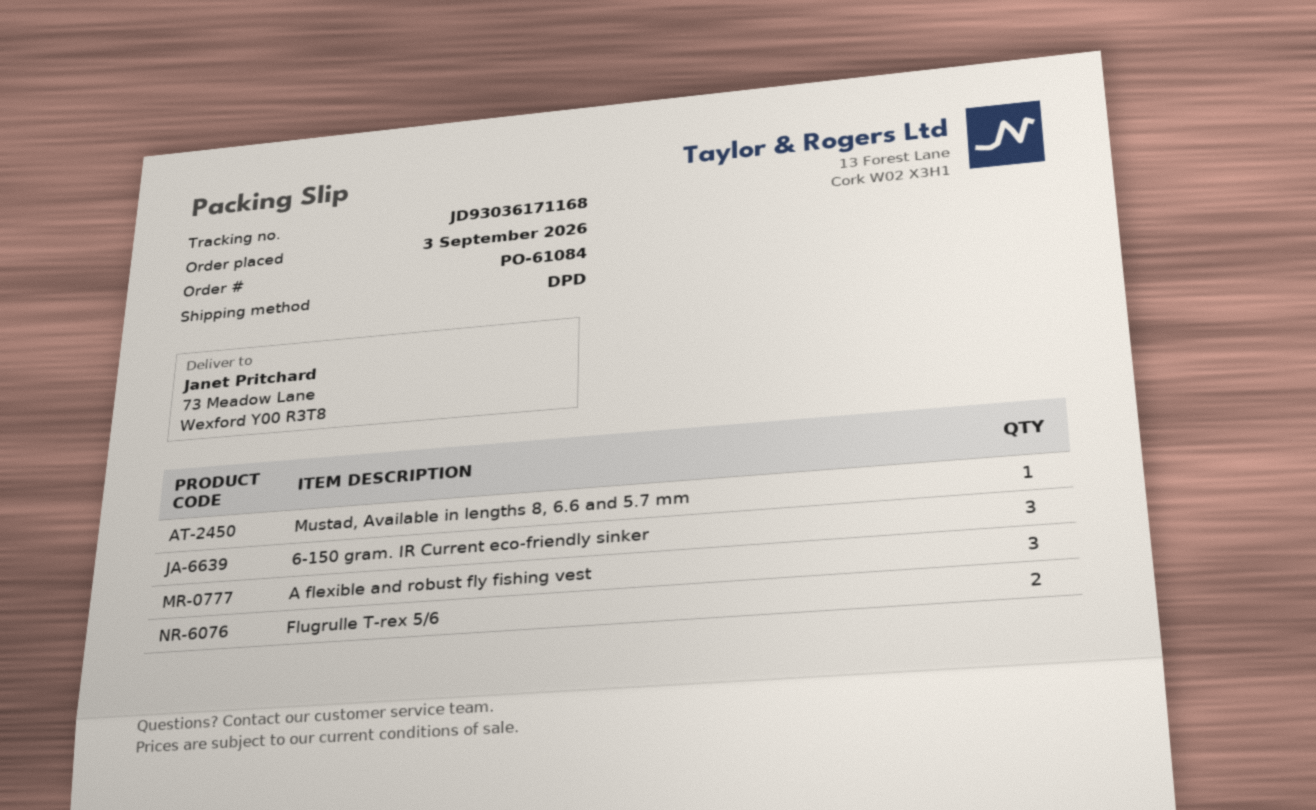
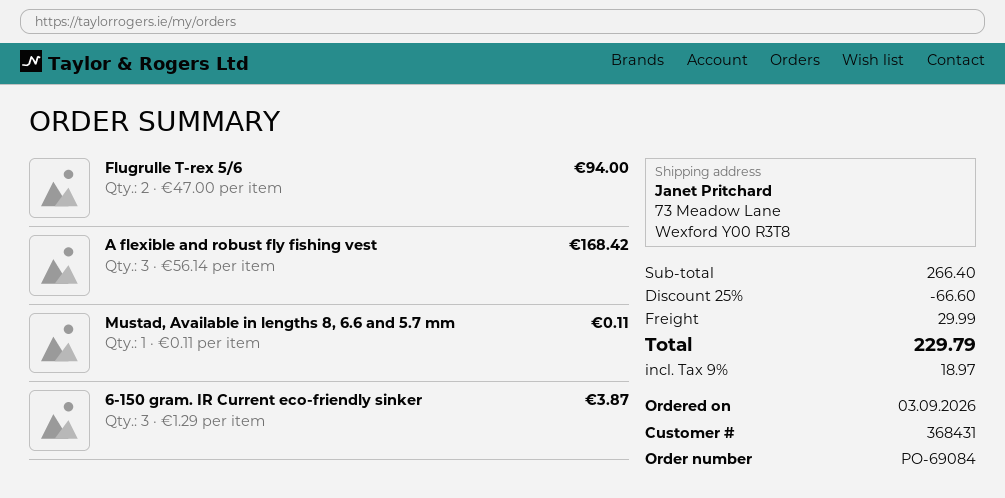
order number: PO-61084 -> PO-69084

